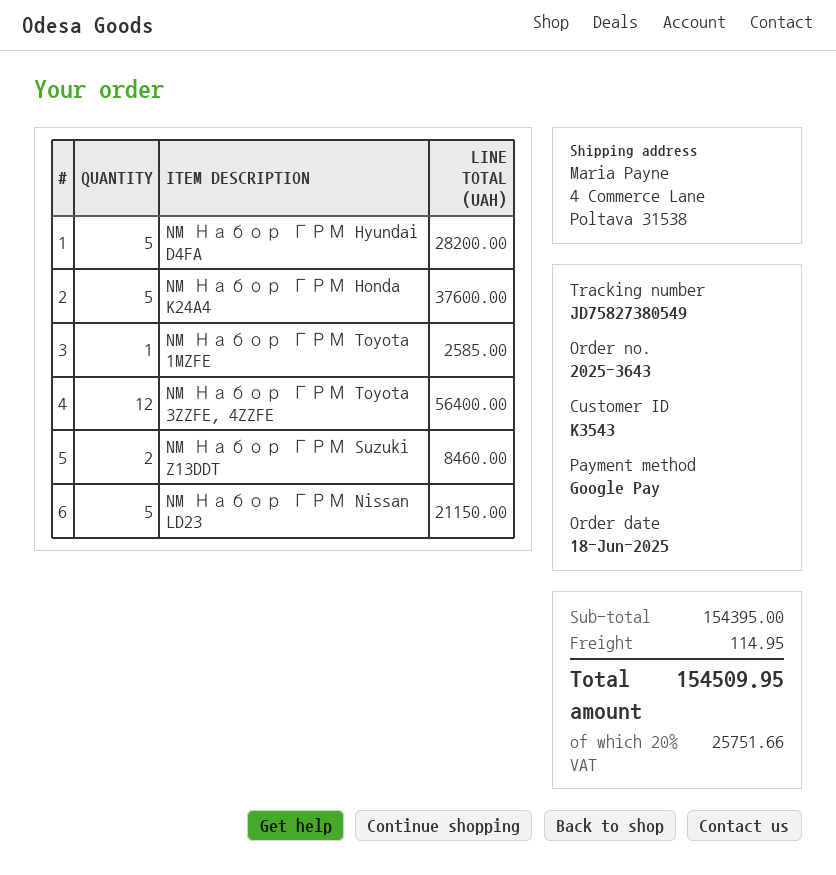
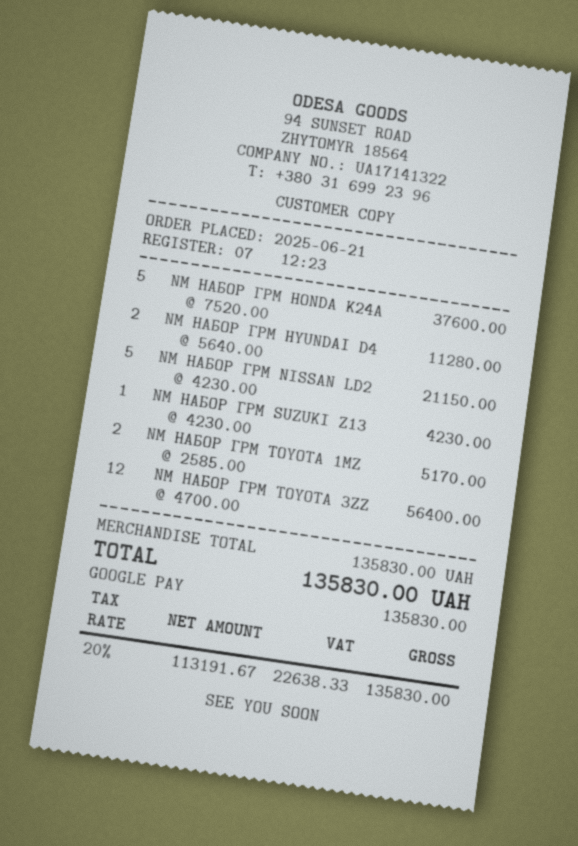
order date: 2025-06-18 -> 2025-06-21
NM Набор ГРМ Hyundai D4FA: 5 for 28200.00 -> 2 for 11280.00
NM Набор ГРМ Toyota 1MZFE: 1 for 2585.00 -> 2 for 5170.00
NM Набор ГРМ Suzuki Z13DDT: 2 for 8460.00 -> 1 for 4230.00
subtotal: 154395.00 -> 135830.00
shipping: 114.95 -> none
tax: 20% = 25751.66 -> 20% = 22638.33
total: 154509.95 -> 135830.00

